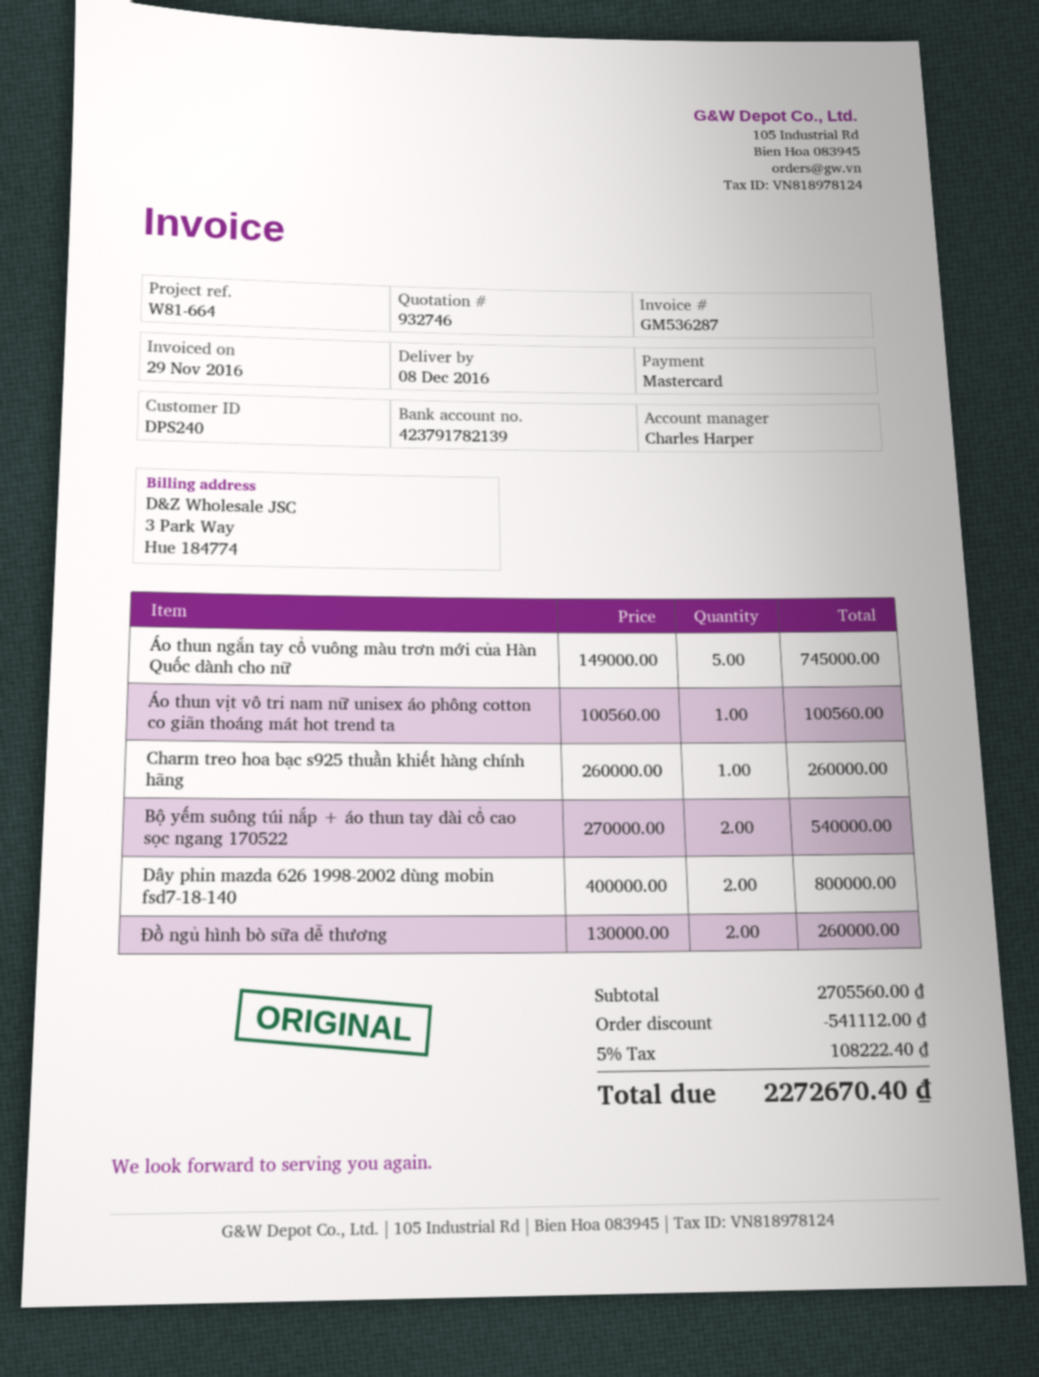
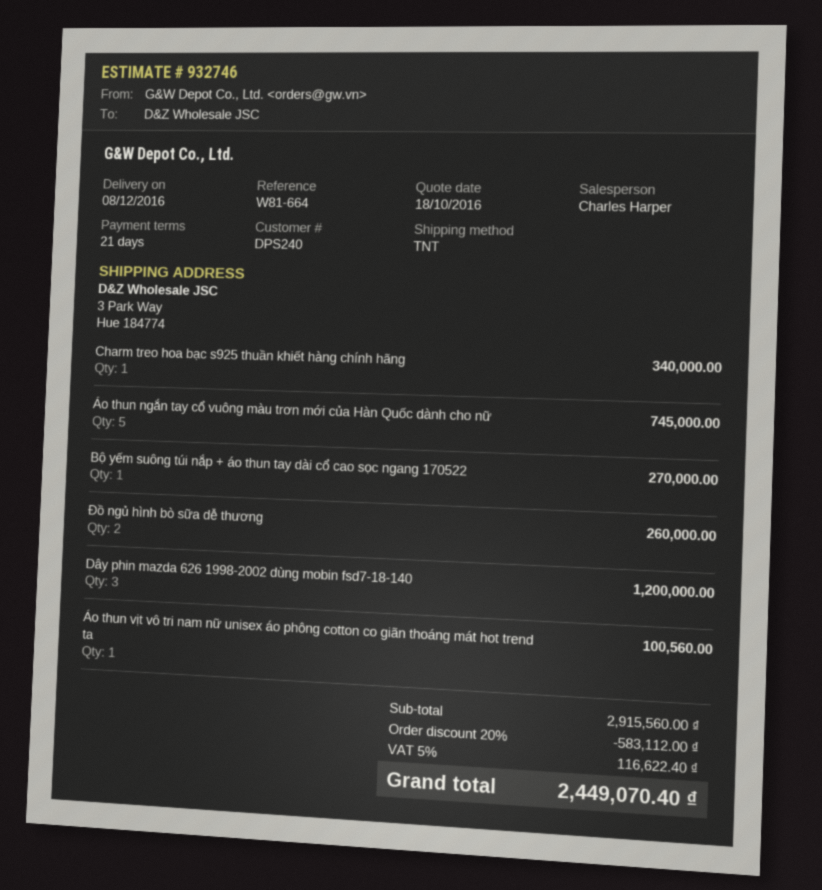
Charm treo hoa bạc s925 thuần khiết hàng chính hãng: 1 for 260000.00 -> 1 for 340000.00
Bộ yếm suông túi nắp + áo thun tay dài cổ cao sọc ngang 170522: 2 for 540000.00 -> 1 for 270000.00
Dây phin mazda 626 1998-2002 dùng mobin fsd7-18-140: 2 for 800000.00 -> 3 for 1200000.00
subtotal: 2705560.00 -> 2915560.00
discount: 541112.00 -> 583112.00
tax: 5% = 108222.40 -> 5% = 116622.40
total: 2272670.40 -> 2449070.40

